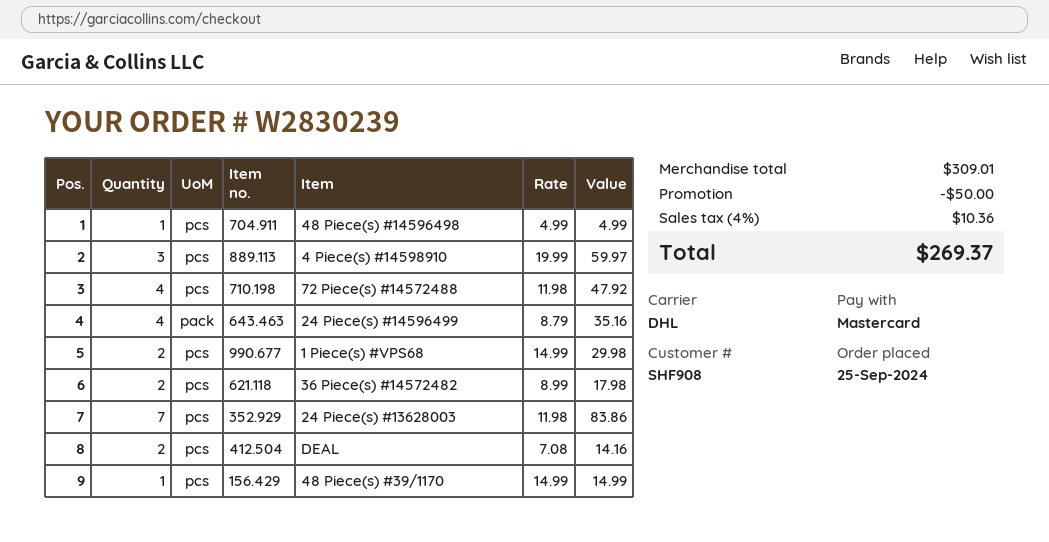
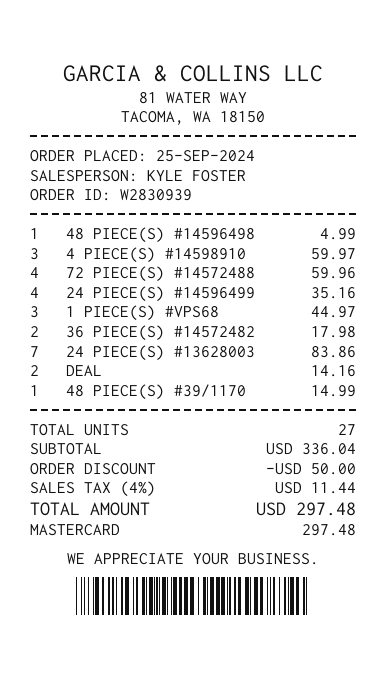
order number: W2830239 -> W2830939
72 Piece(s) #14572488: 4 for 47.92 -> 4 for 59.96
1 Piece(s) #VPS68: 2 for 29.98 -> 3 for 44.97
subtotal: 309.01 -> 336.04
tax: 4% = 10.36 -> 4% = 11.44
total: 269.37 -> 297.48

